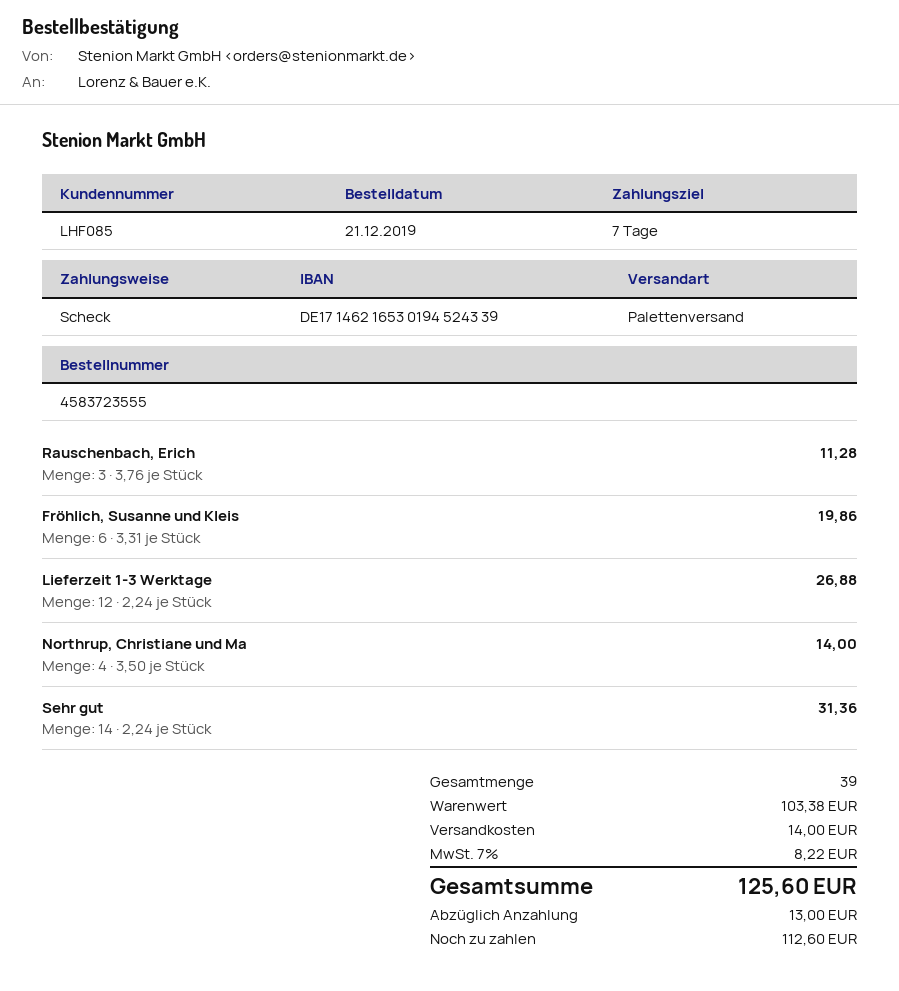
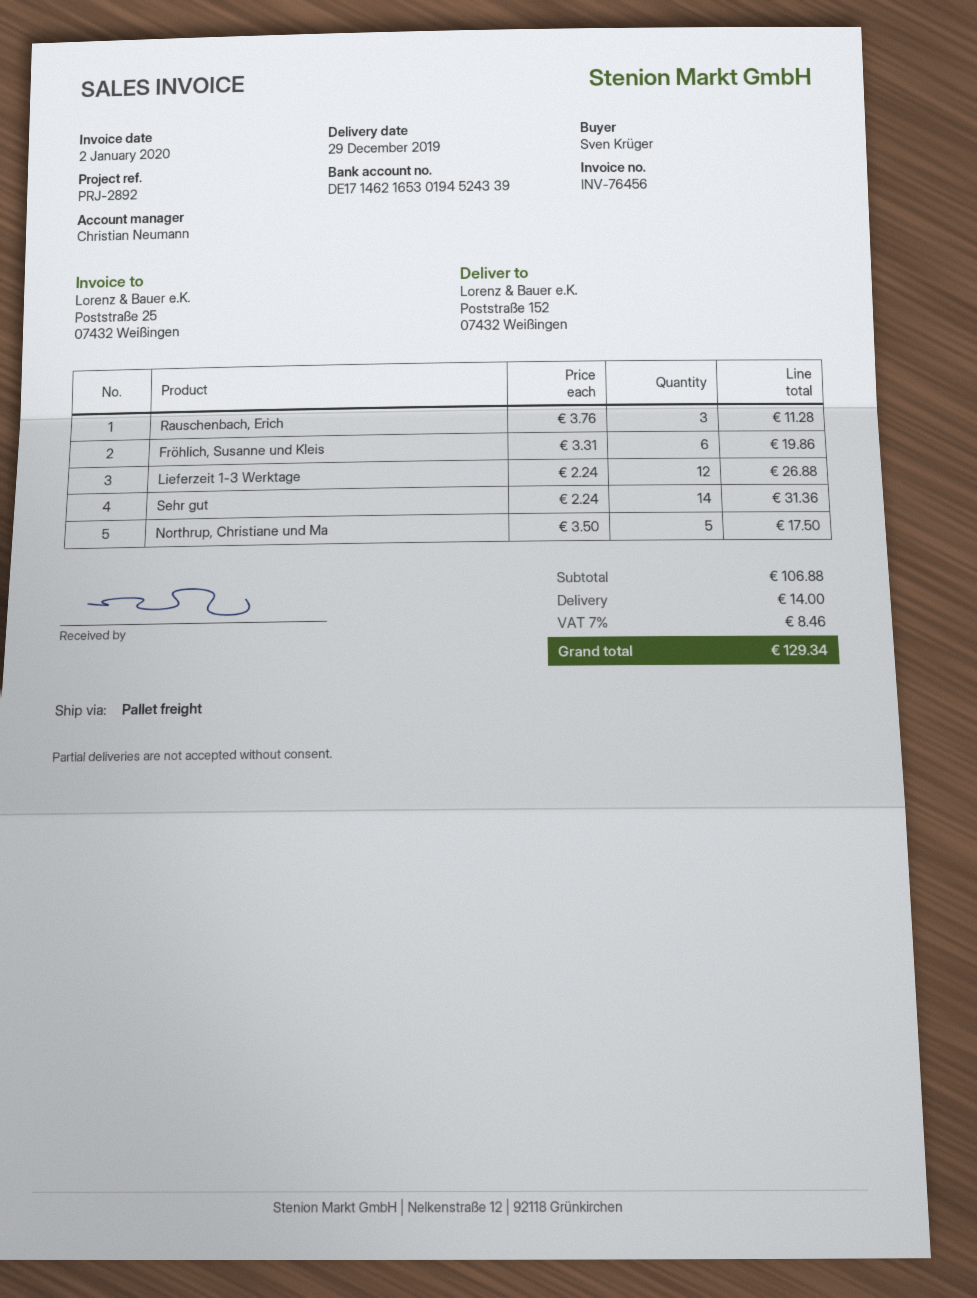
Northrup, Christiane und Ma: 4 x 3.50 = 14.00 -> 5 x 3.50 = 17.50
subtotal: 103.38 -> 106.88
tax: 7% = 8.22 -> 7% = 8.46
total: 125.60 -> 129.34

